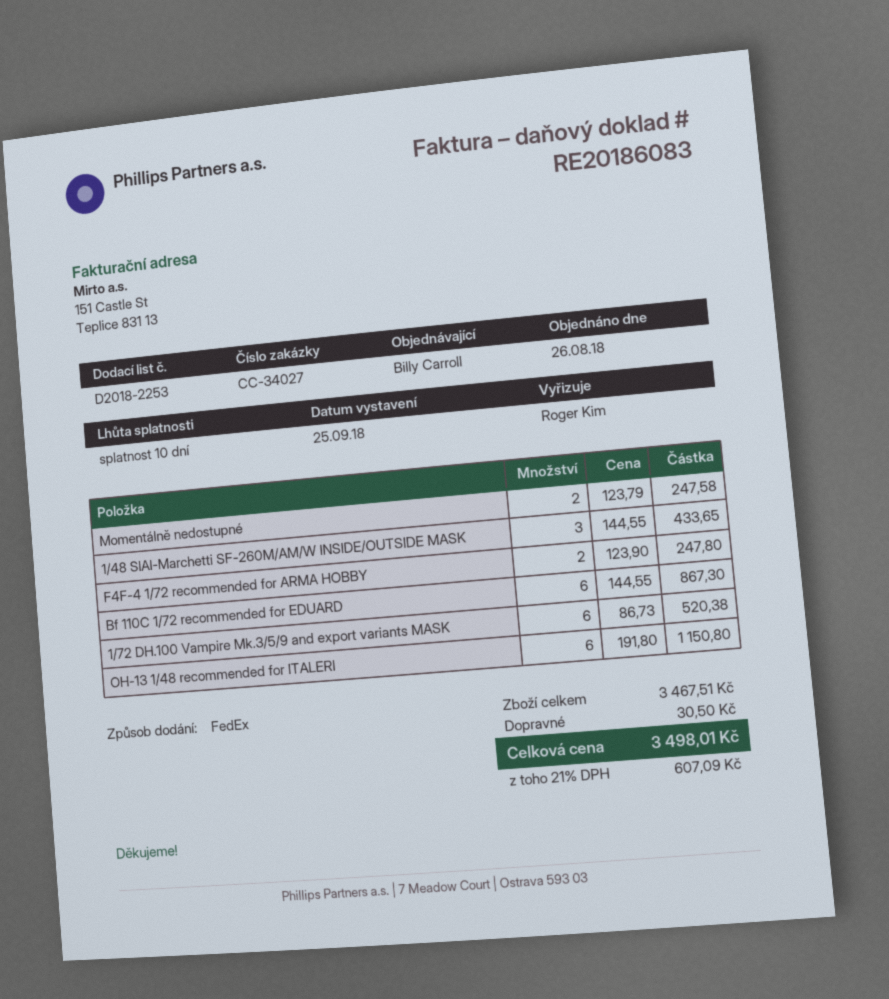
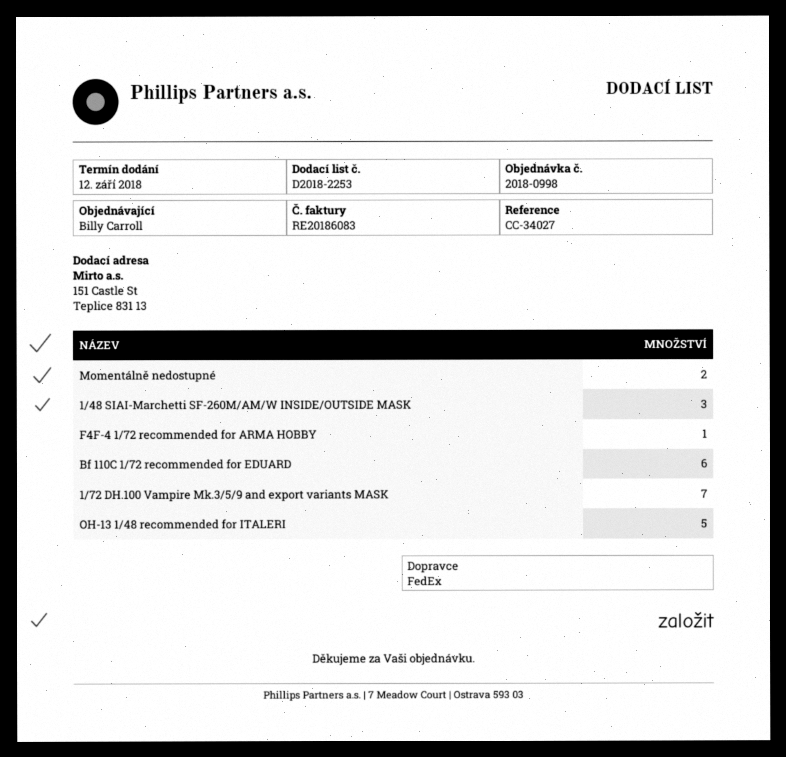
F4F-4 1/72 recommended for ARMA HOBBY: 2 -> 1
1/72 DH.100 Vampire Mk.3/5/9 and export variants MASK: 6 -> 7
OH-13 1/48 recommended for ITALERI: 6 -> 5

